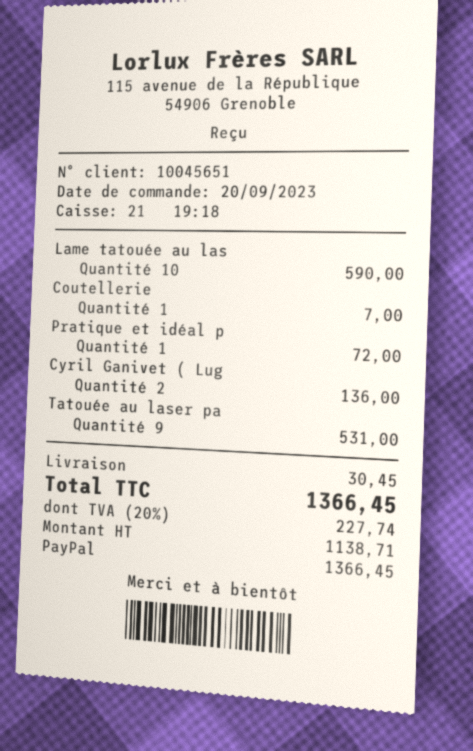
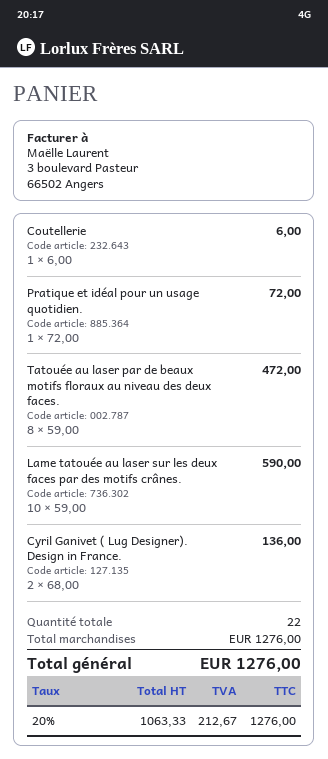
Coutellerie: 1 for 7.00 -> 1 for 6.00
Tatouée au laser pa: 9 for 531.00 -> 8 for 472.00
shipping: 30.45 -> none
net: 1138.71 -> 1063.33
tax: 20% = 227.74 -> 20% = 212.67
total: 1366.45 -> 1276.00

